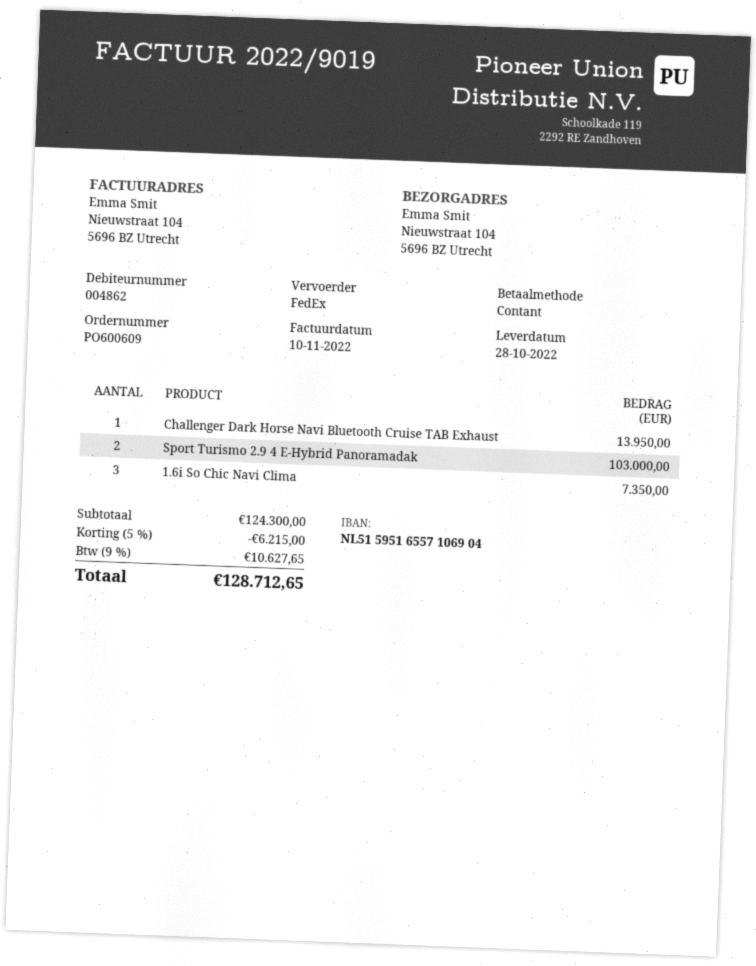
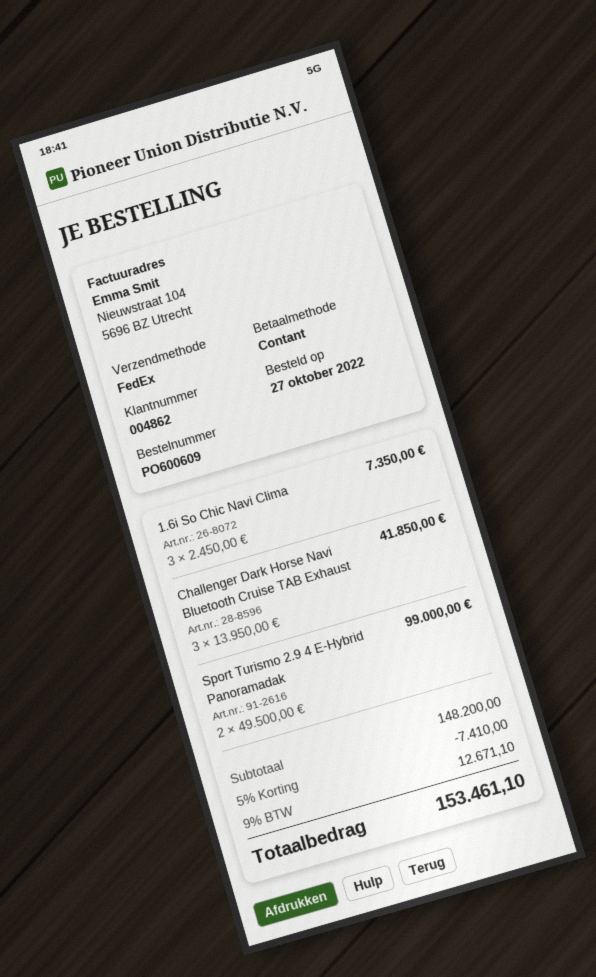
Challenger Dark Horse Navi Bluetooth Cruise TAB Exhaust: 1 for 13950.00 -> 3 for 41850.00
Sport Turismo 2.9 4 E-Hybrid Panoramadak: 2 for 103000.00 -> 2 for 99000.00
subtotal: 124300.00 -> 148200.00
discount: 5% = 6215.00 -> 5% = 7410.00
tax: 9% = 10627.65 -> 9% = 12671.10
total: 128712.65 -> 153461.10

